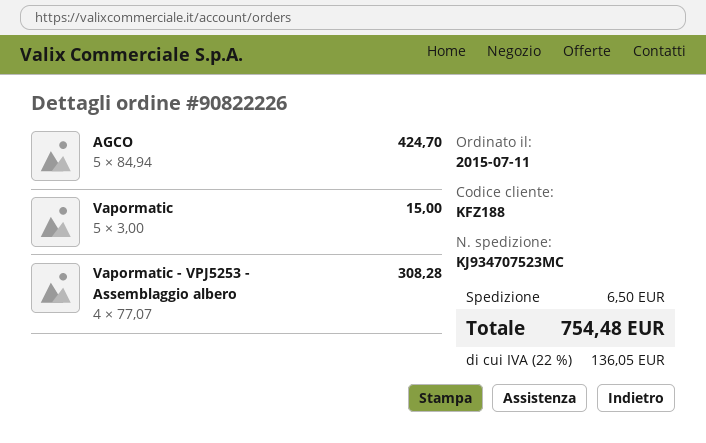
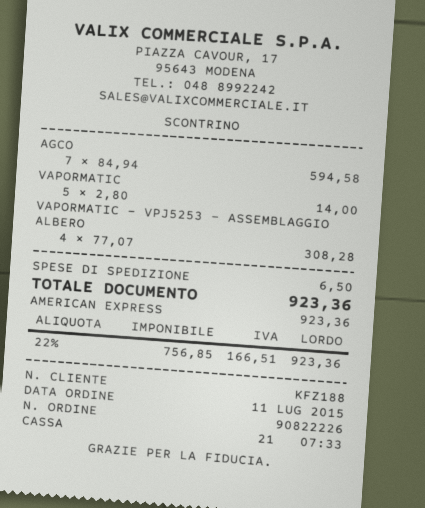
AGCO: 5 x 84.94 = 424.70 -> 7 x 84.94 = 594.58
Vapormatic: 5 x 3.00 = 15.00 -> 5 x 2.80 = 14.00
tax: 22% = 136.05 -> 22% = 166.51
total: 754.48 -> 923.36

